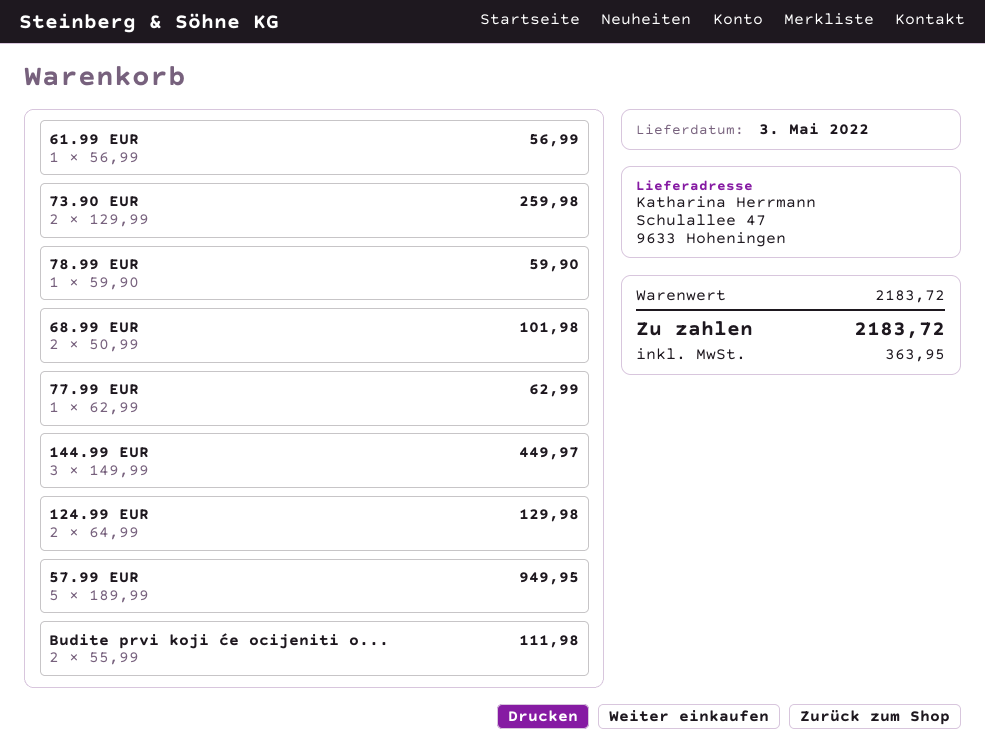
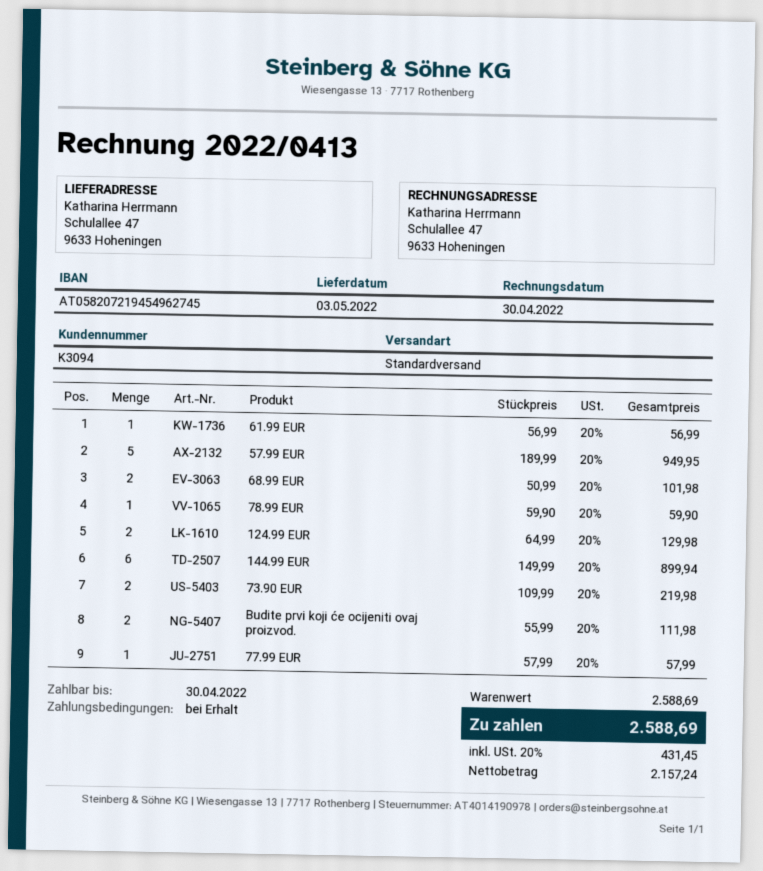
73.90 EUR: 2 x 129.99 = 259.98 -> 2 x 109.99 = 219.98
77.99 EUR: 1 x 62.99 = 62.99 -> 1 x 57.99 = 57.99
144.99 EUR: 3 x 149.99 = 449.97 -> 6 x 149.99 = 899.94
subtotal: 2183.72 -> 2588.69
tax: 363.95 -> 431.45
total: 2183.72 -> 2588.69

